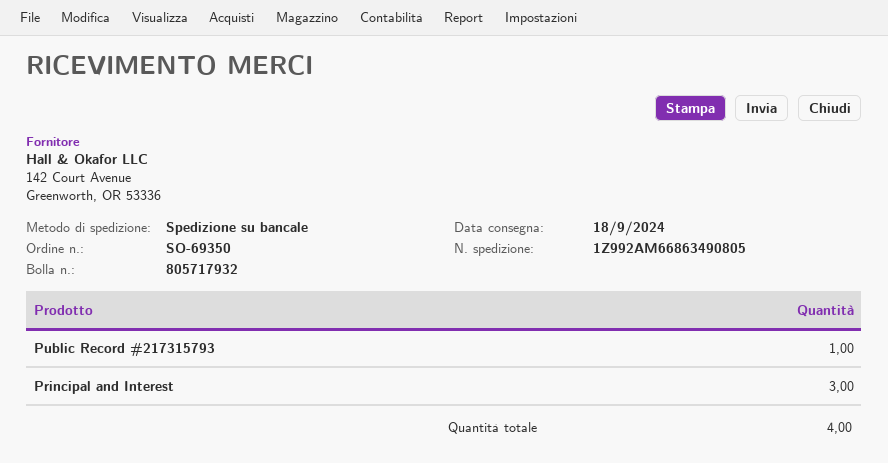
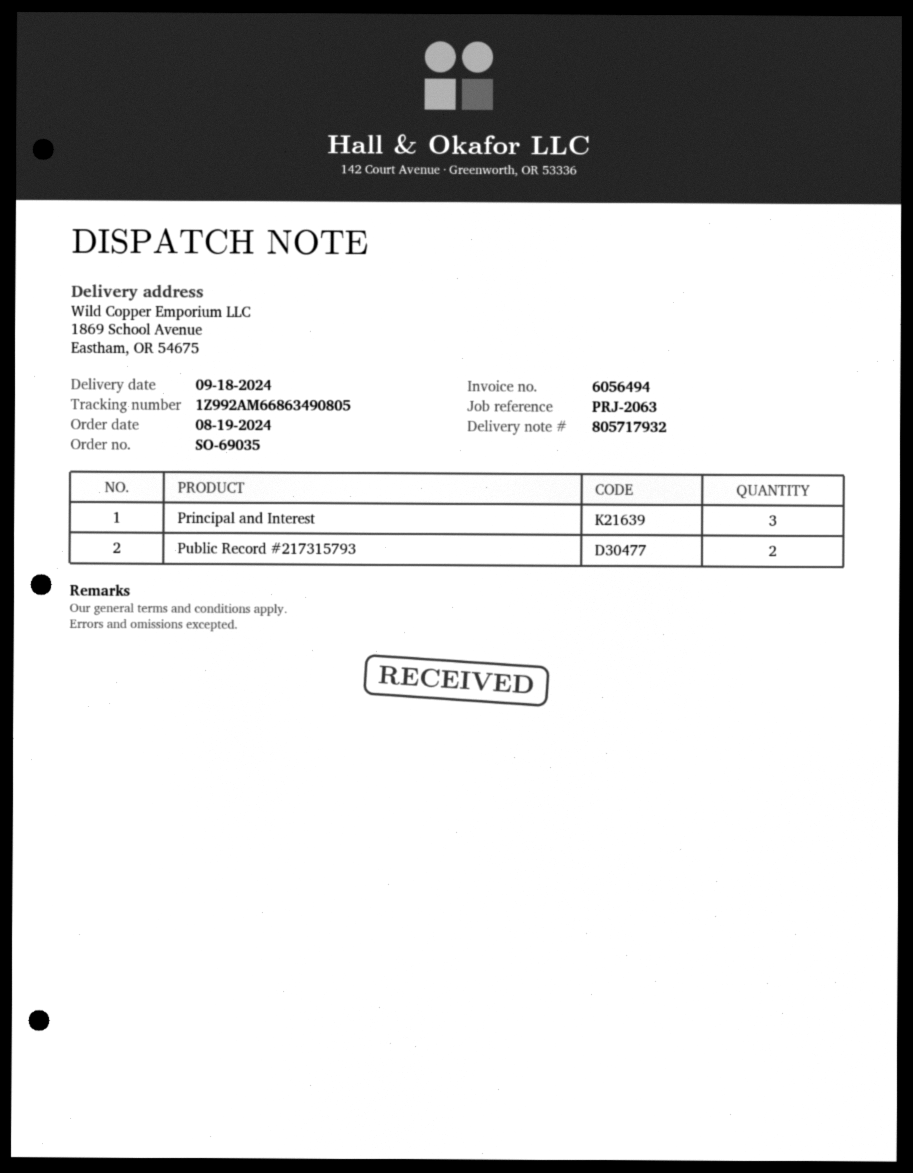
order number: SO-69350 -> SO-69035
Public Record #217315793: 1 -> 2

